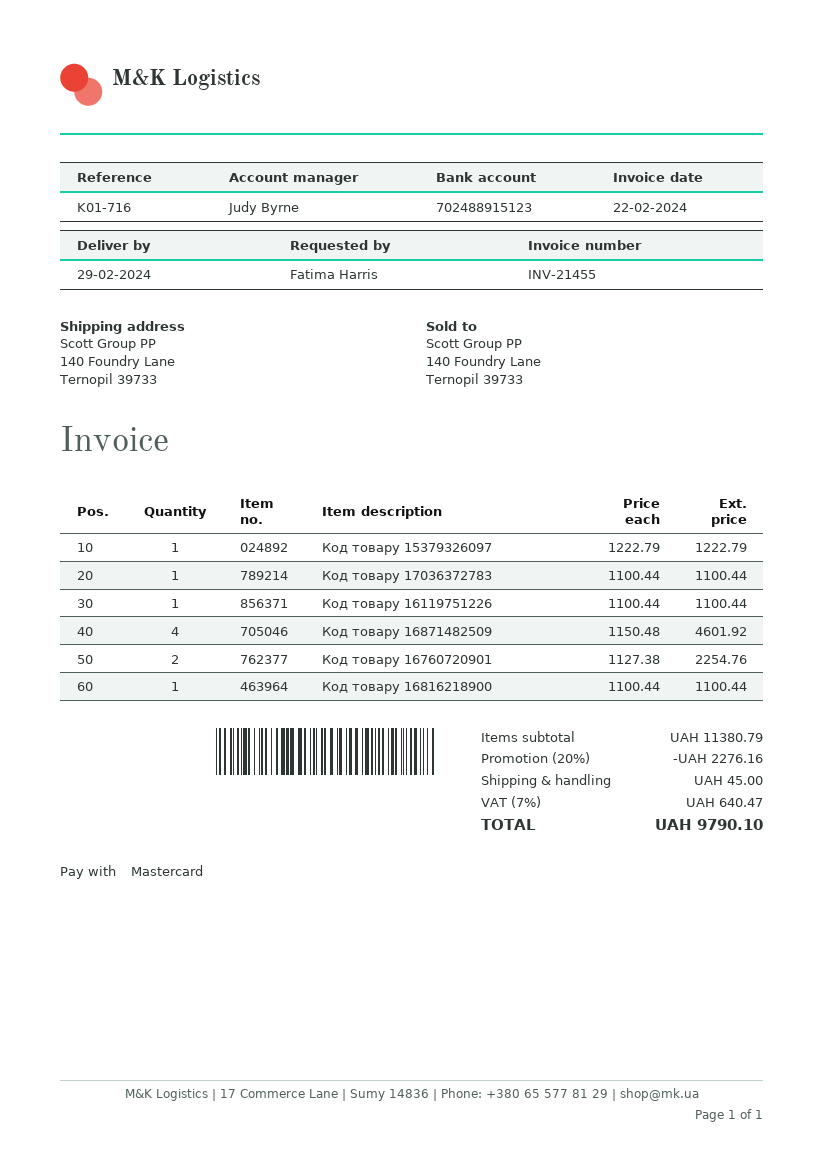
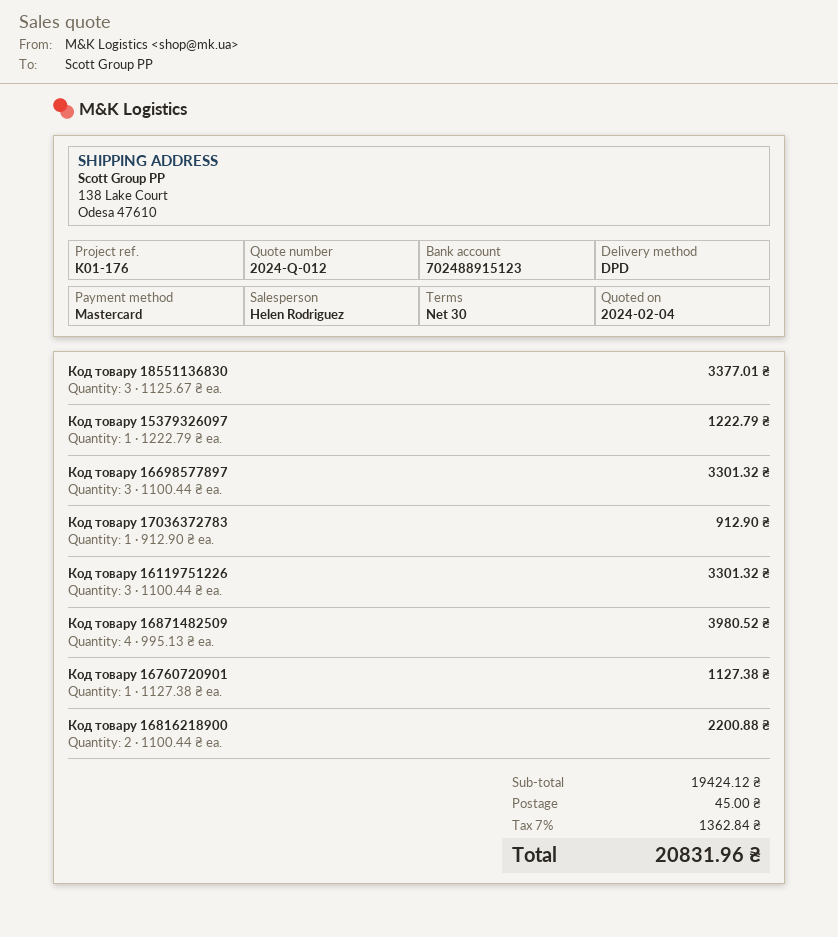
reference: K01-716 -> K01-176
sales rep: Judy Byrne -> Helen Rodriguez
ship to: 140 Foundry Lane, Ternopil 39733 -> 138 Lake Court, Odesa 47610
Код товару 17036372783: 1 x 1100.44 = 1100.44 -> 1 x 912.90 = 912.90
Код товару 16119751226: 1 x 1100.44 = 1100.44 -> 3 x 1100.44 = 3301.32
Код товару 16871482509: 4 x 1150.48 = 4601.92 -> 4 x 995.13 = 3980.52
Код товару 16760720901: 2 x 1127.38 = 2254.76 -> 1 x 1127.38 = 1127.38
Код товару 16816218900: 1 x 1100.44 = 1100.44 -> 2 x 1100.44 = 2200.88
Код товару 18551136830: none -> 3 x 1125.67 = 3377.01
Код товару 16698577897: none -> 3 x 1100.44 = 3301.32
subtotal: 11380.79 -> 19424.12
discount: 20% = 2276.16 -> none
tax: 7% = 640.47 -> 7% = 1362.84
total: 9790.10 -> 20831.96

